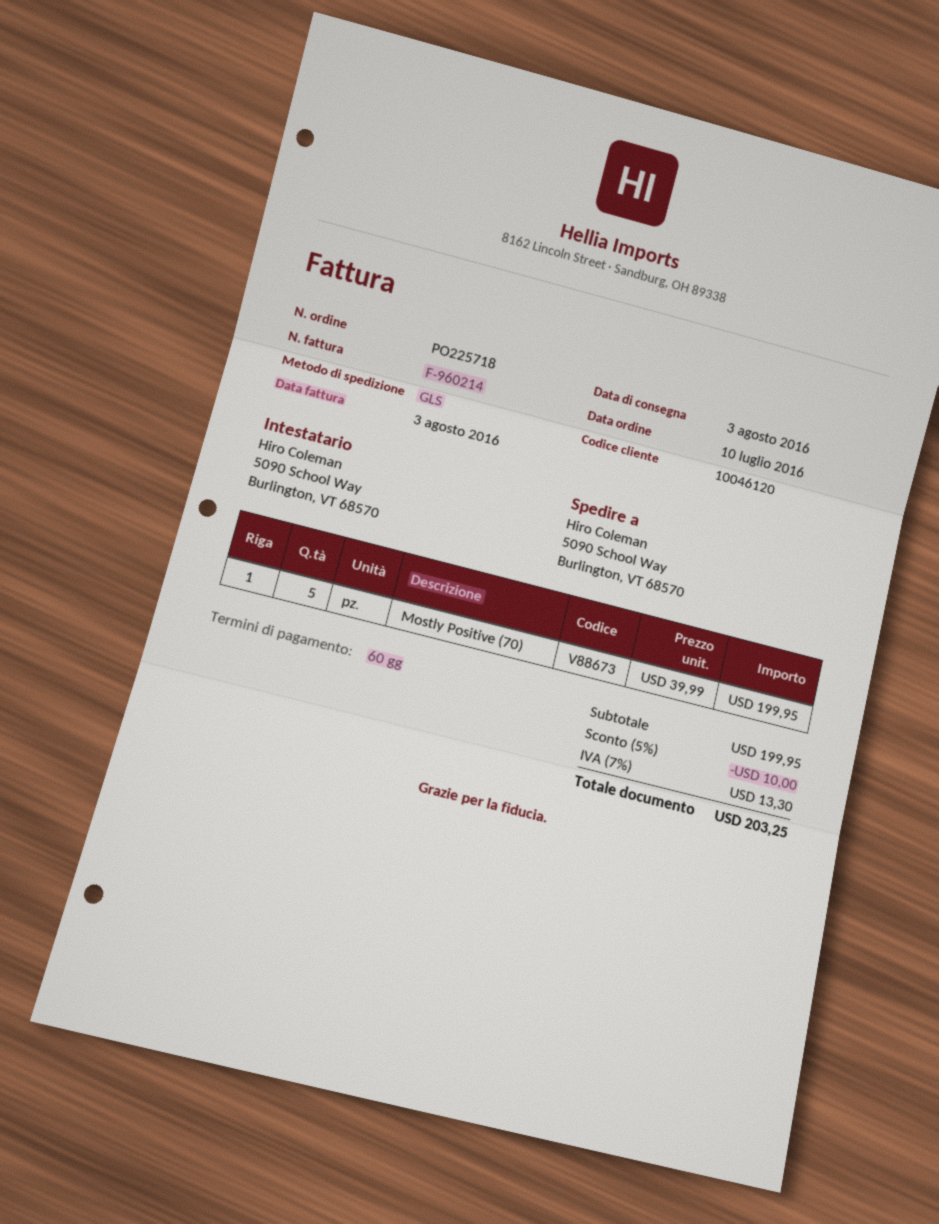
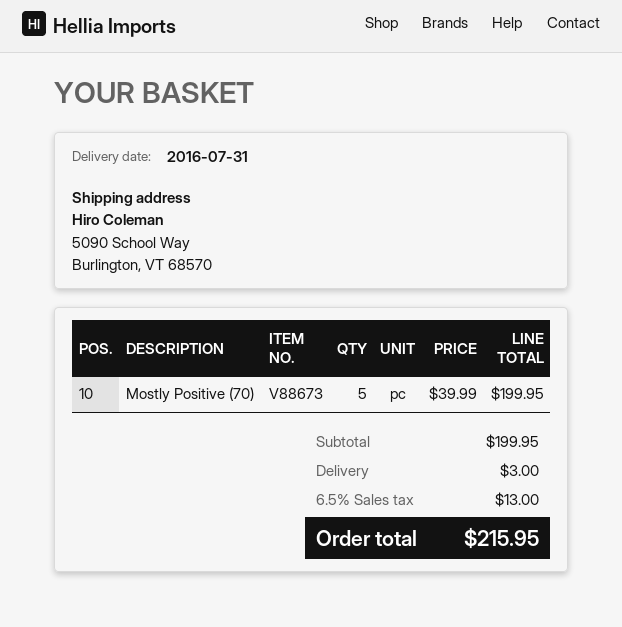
delivery date: 2016-08-03 -> 2016-07-31
discount: 5% = 10.00 -> none
shipping: none -> 3.00
tax: 7% = 13.30 -> 6.5% = 13.00
total: 203.25 -> 215.95

